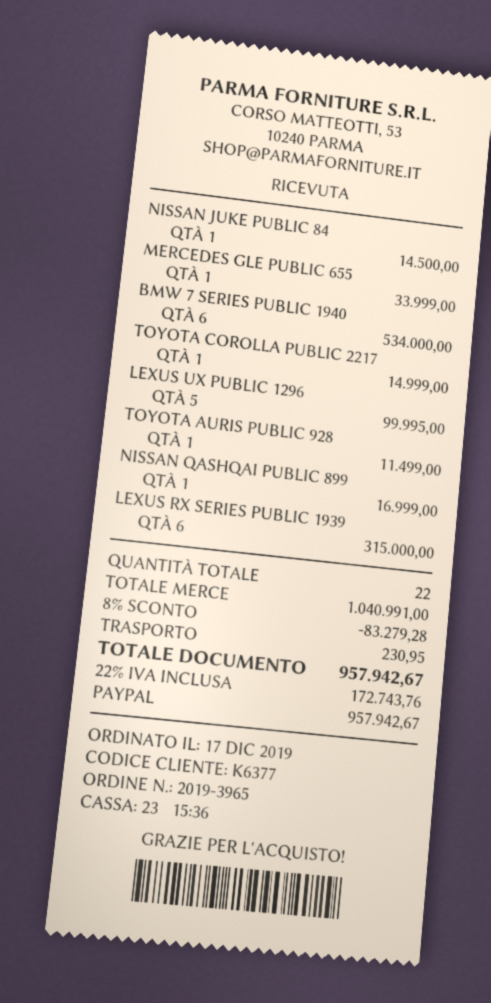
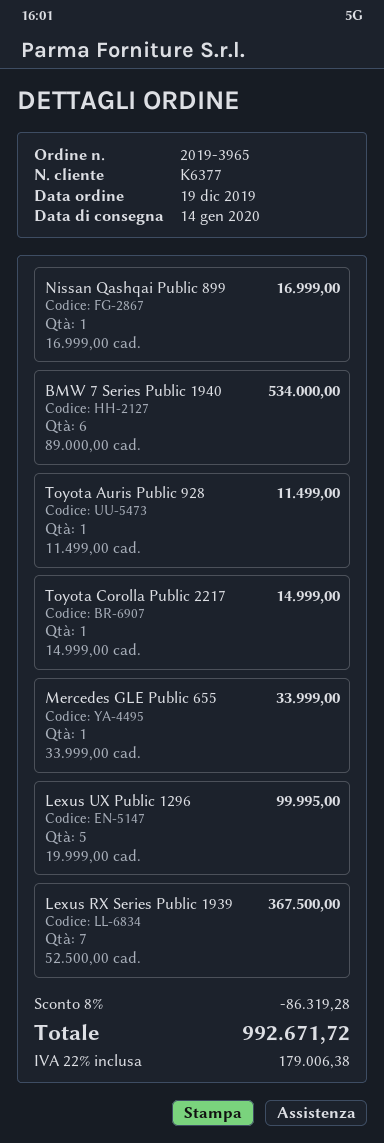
order date: 2019-12-17 -> 2019-12-19
NISSAN JUKE PUBLIC 84: 1 for 14500.00 -> none
LEXUS RX SERIES PUBLIC 1939: 6 for 315000.00 -> 7 for 367500.00
discount: 8% = 83279.28 -> 8% = 86319.28
shipping: 230.95 -> none
tax: 22% = 172743.76 -> 22% = 179006.38
total: 957942.67 -> 992671.72

